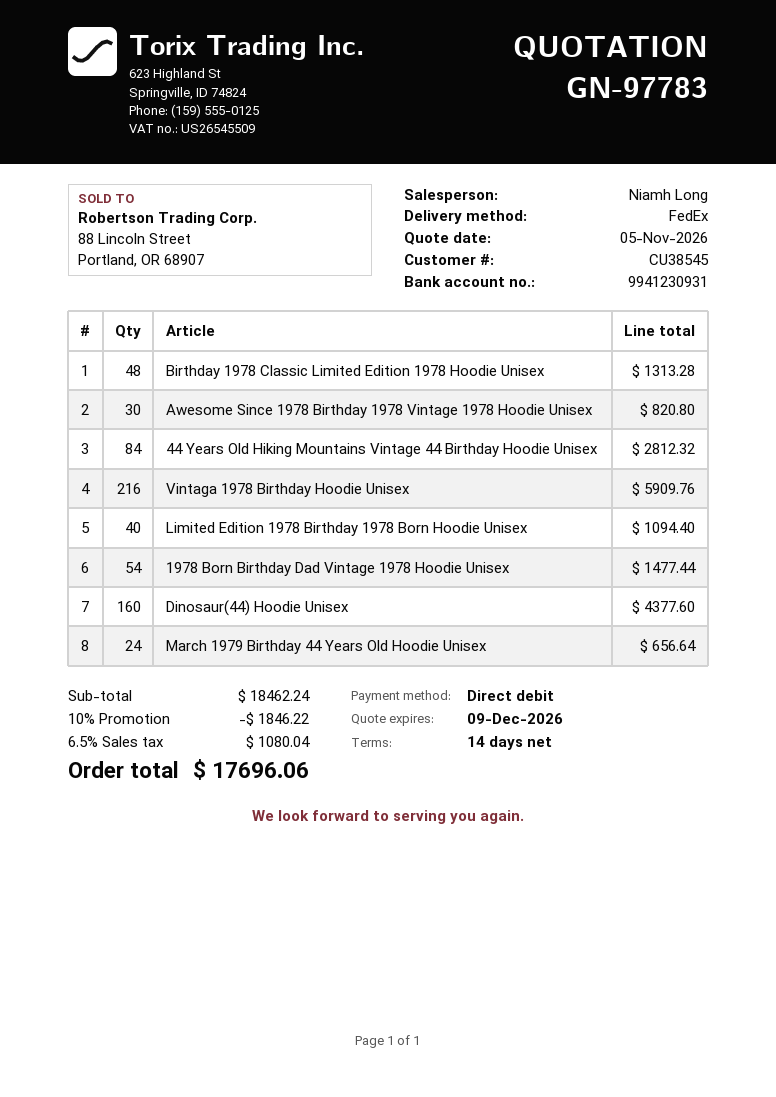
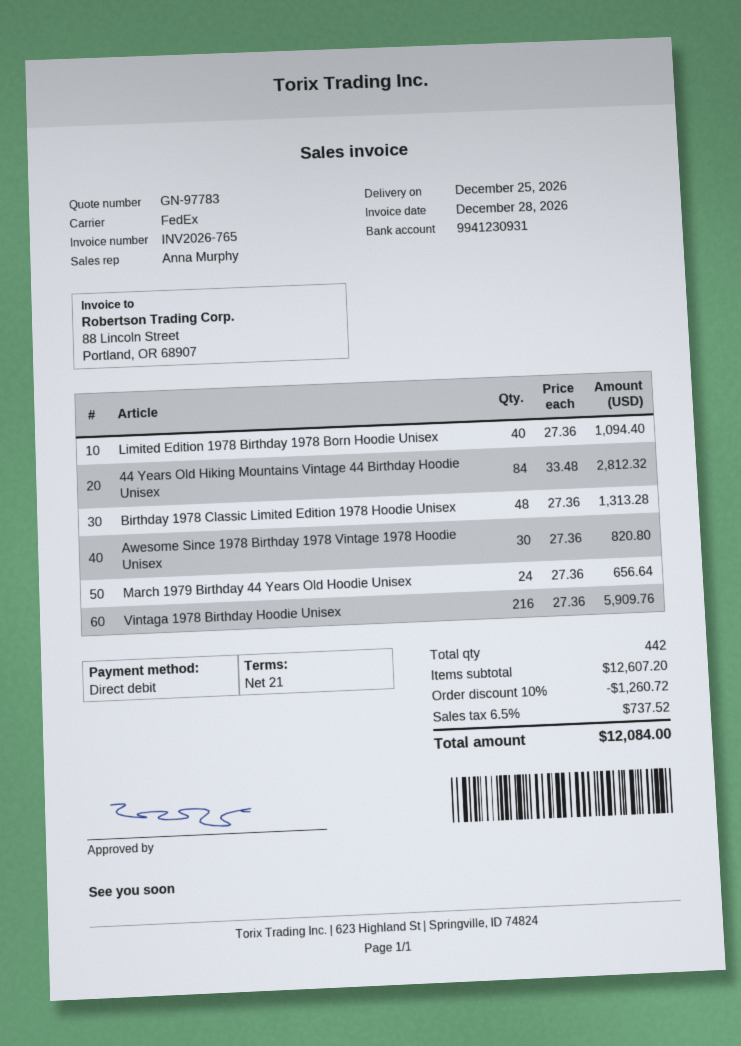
payment terms: 14 days -> 21 days
sales rep: Niamh Long -> Anna Murphy
1978 Born Birthday Dad Vintage 1978 Hoodie Unisex: 54 for 1477.44 -> none
Dinosaur(44) Hoodie Unisex: 160 for 4377.60 -> none
subtotal: 18462.24 -> 12607.20
discount: 10% = 1846.22 -> 10% = 1260.72
tax: 6.5% = 1080.04 -> 6.5% = 737.52
total: 17696.06 -> 12084.00

